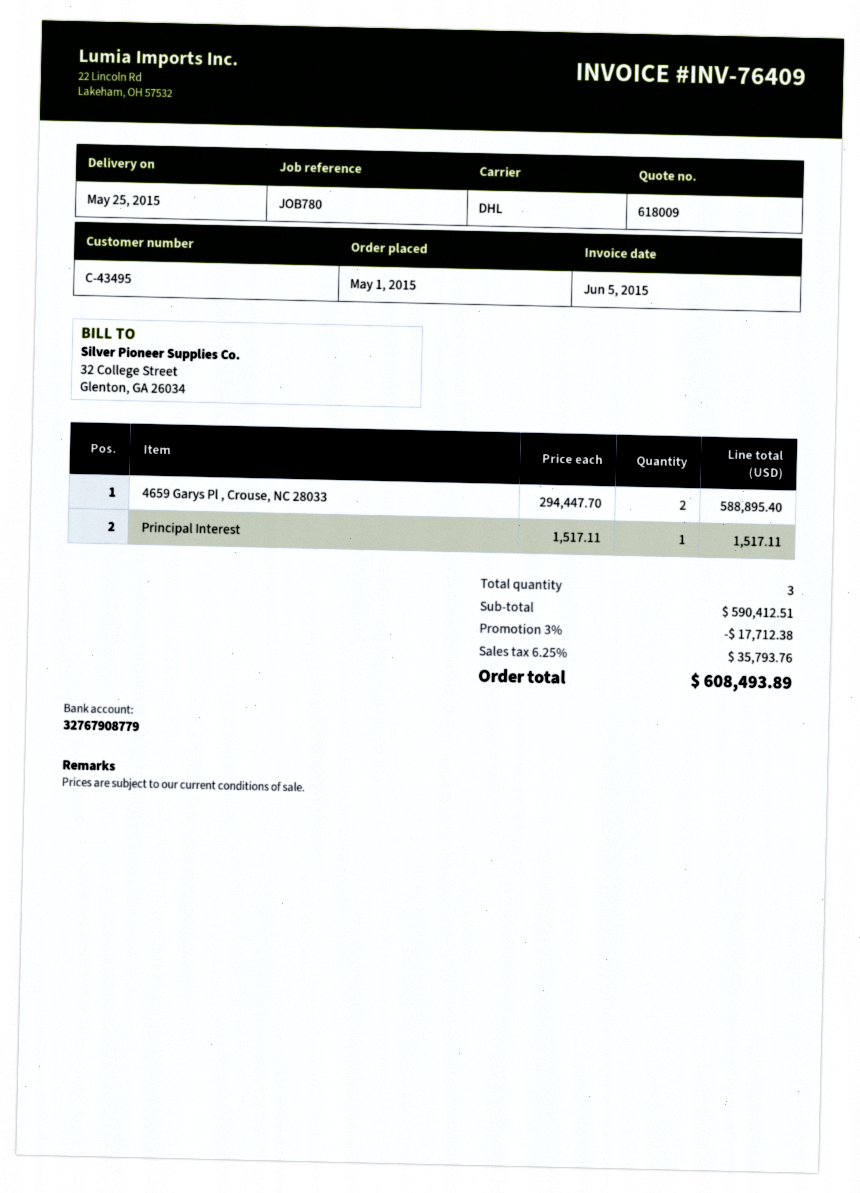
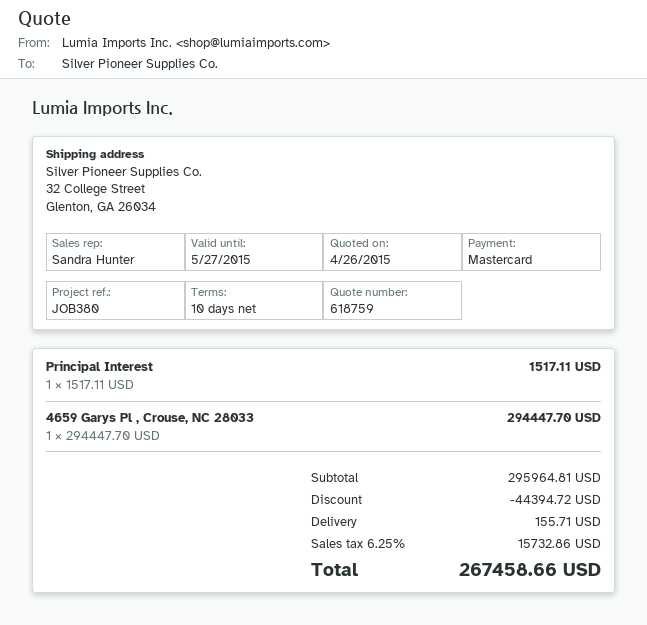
quote number: 618009 -> 618759
reference: JOB780 -> JOB380
4659 Garys Pl , Crouse, NC 28033: 2 x 294447.70 = 588895.40 -> 1 x 294447.70 = 294447.70
subtotal: 590412.51 -> 295964.81
discount: 17712.38 -> 44394.72
shipping: none -> 155.71
tax: 6.25% = 35793.76 -> 6.25% = 15732.86
total: 608493.89 -> 267458.66

